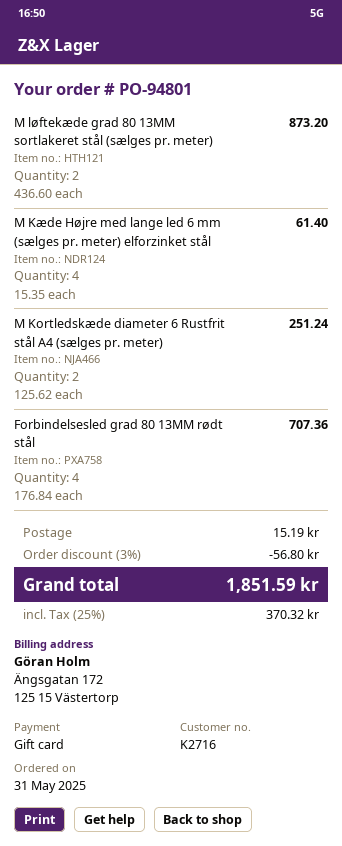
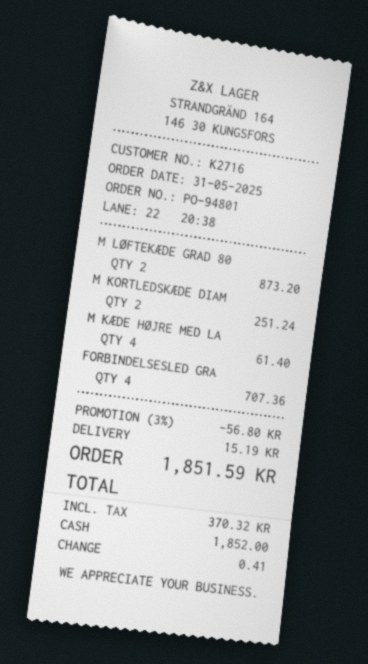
payment method: gift card -> cash

